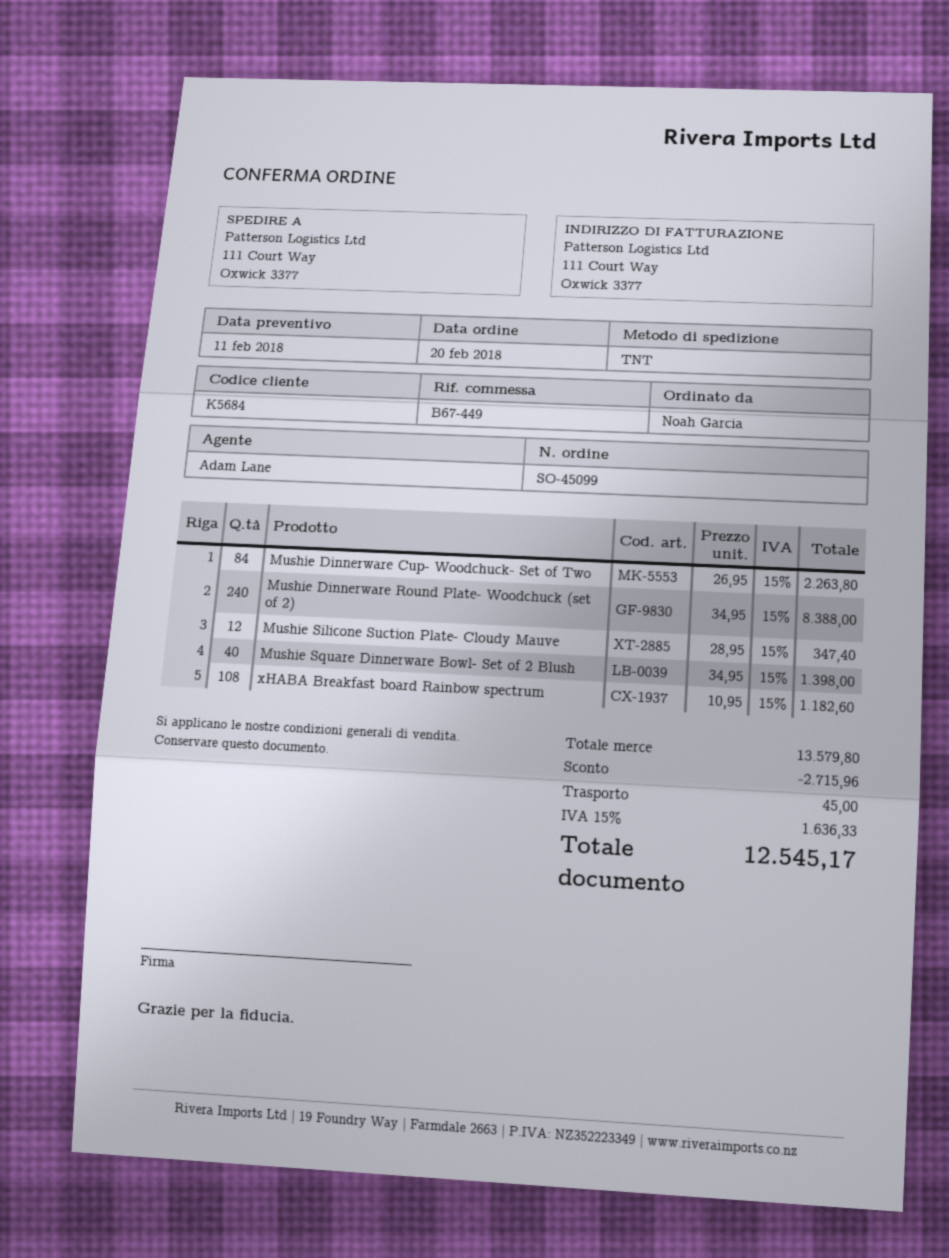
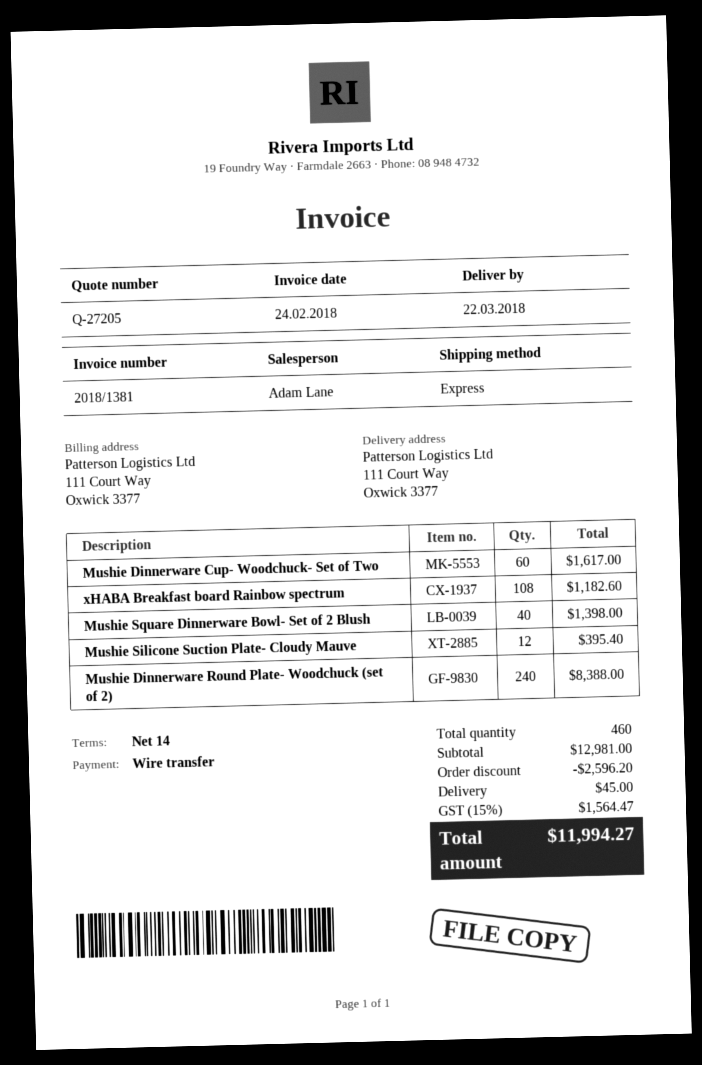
shipping method: TNT -> express
Mushie Dinnerware Cup- Woodchuck- Set of Two: 84 for 2263.80 -> 60 for 1617.00
Mushie Silicone Suction Plate- Cloudy Mauve: 12 for 347.40 -> 12 for 395.40
subtotal: 13579.80 -> 12981.00
discount: 2715.96 -> 2596.20
tax: 15% = 1636.33 -> 15% = 1564.47
total: 12545.17 -> 11994.27

